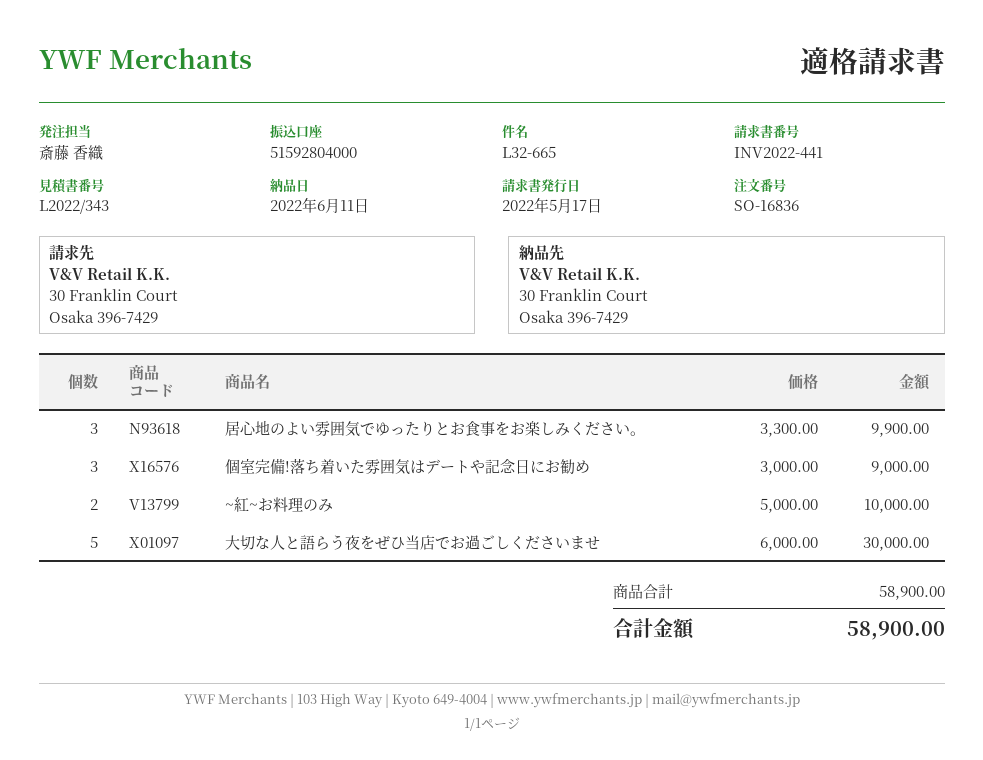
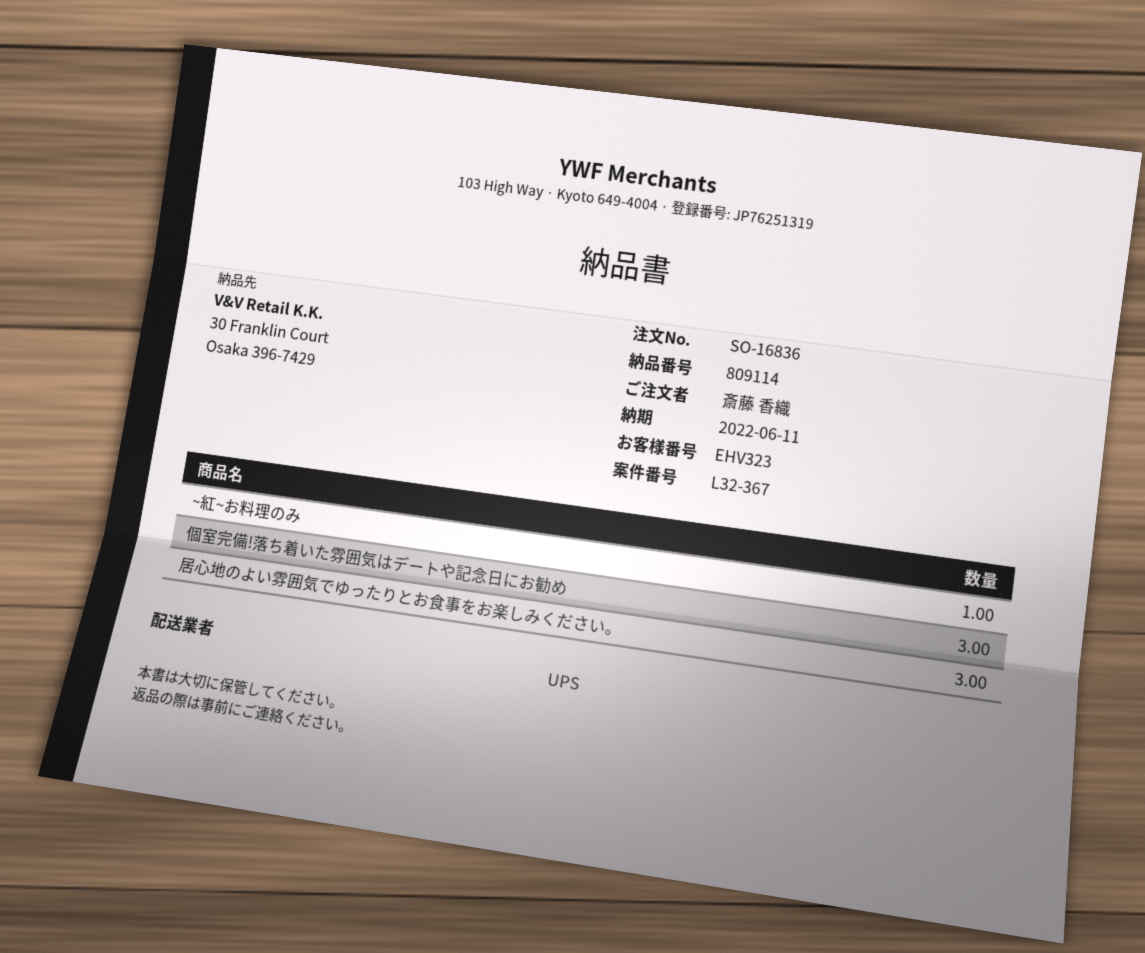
reference: L32-665 -> L32-367
~紅~お料理のみ: 2 -> 1
大切な人と語らう夜をぜひ当店でお過ごしくださいませ: 5 -> none

